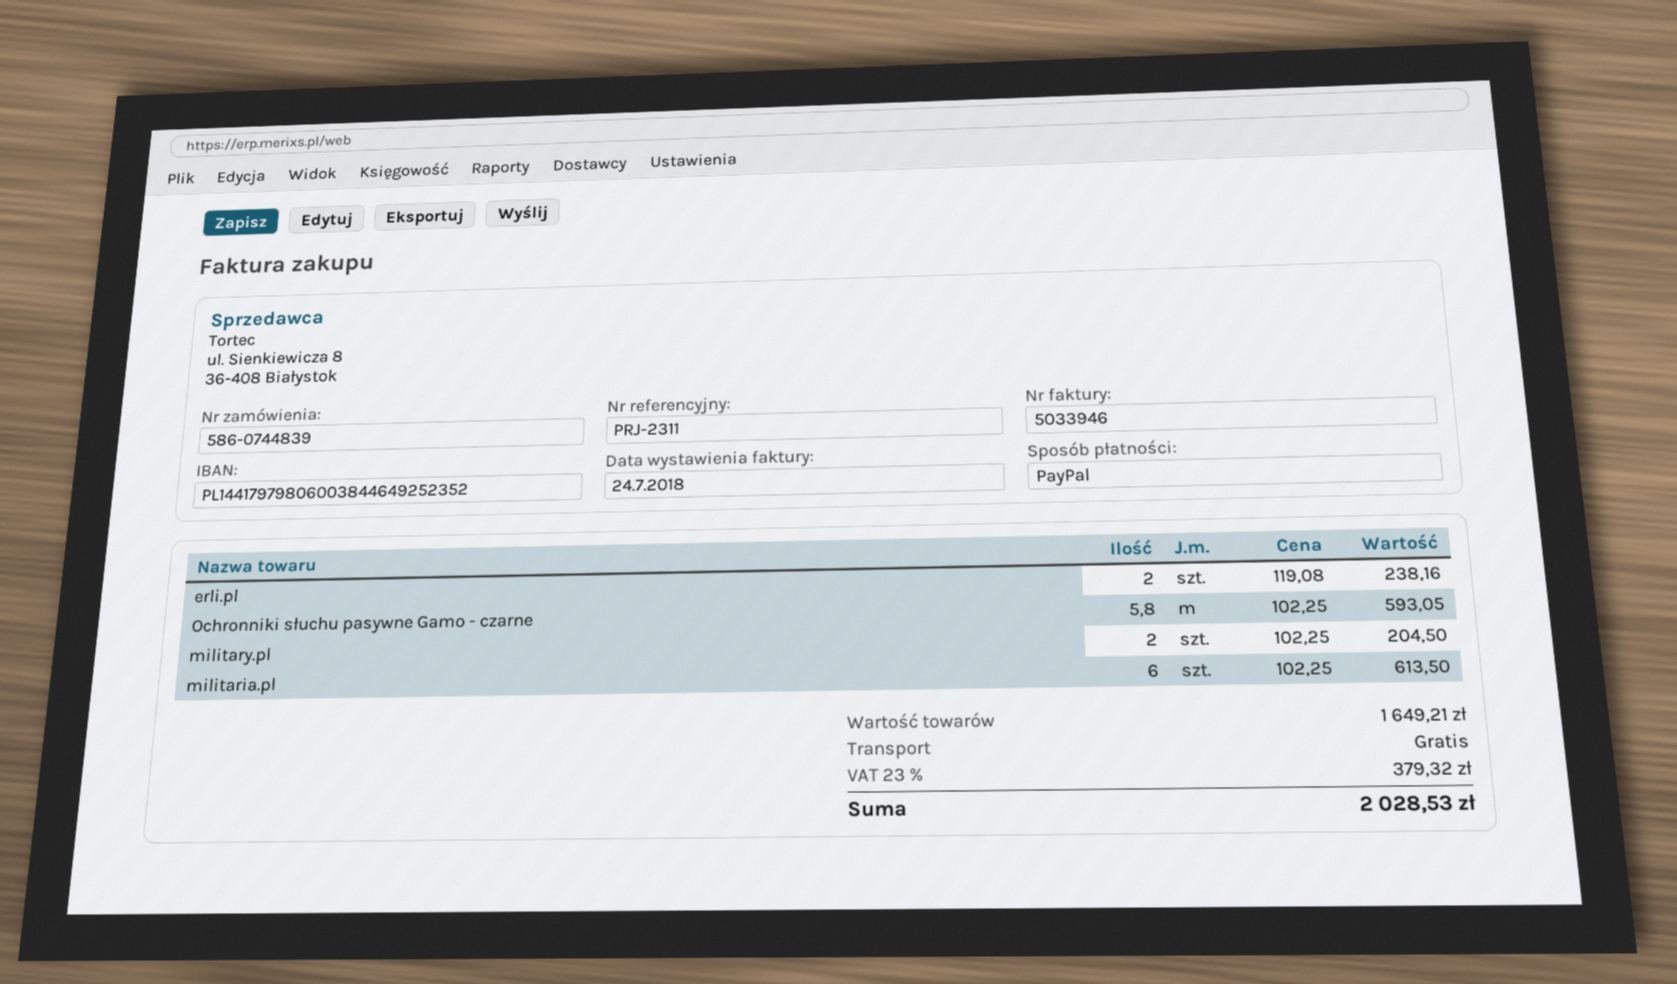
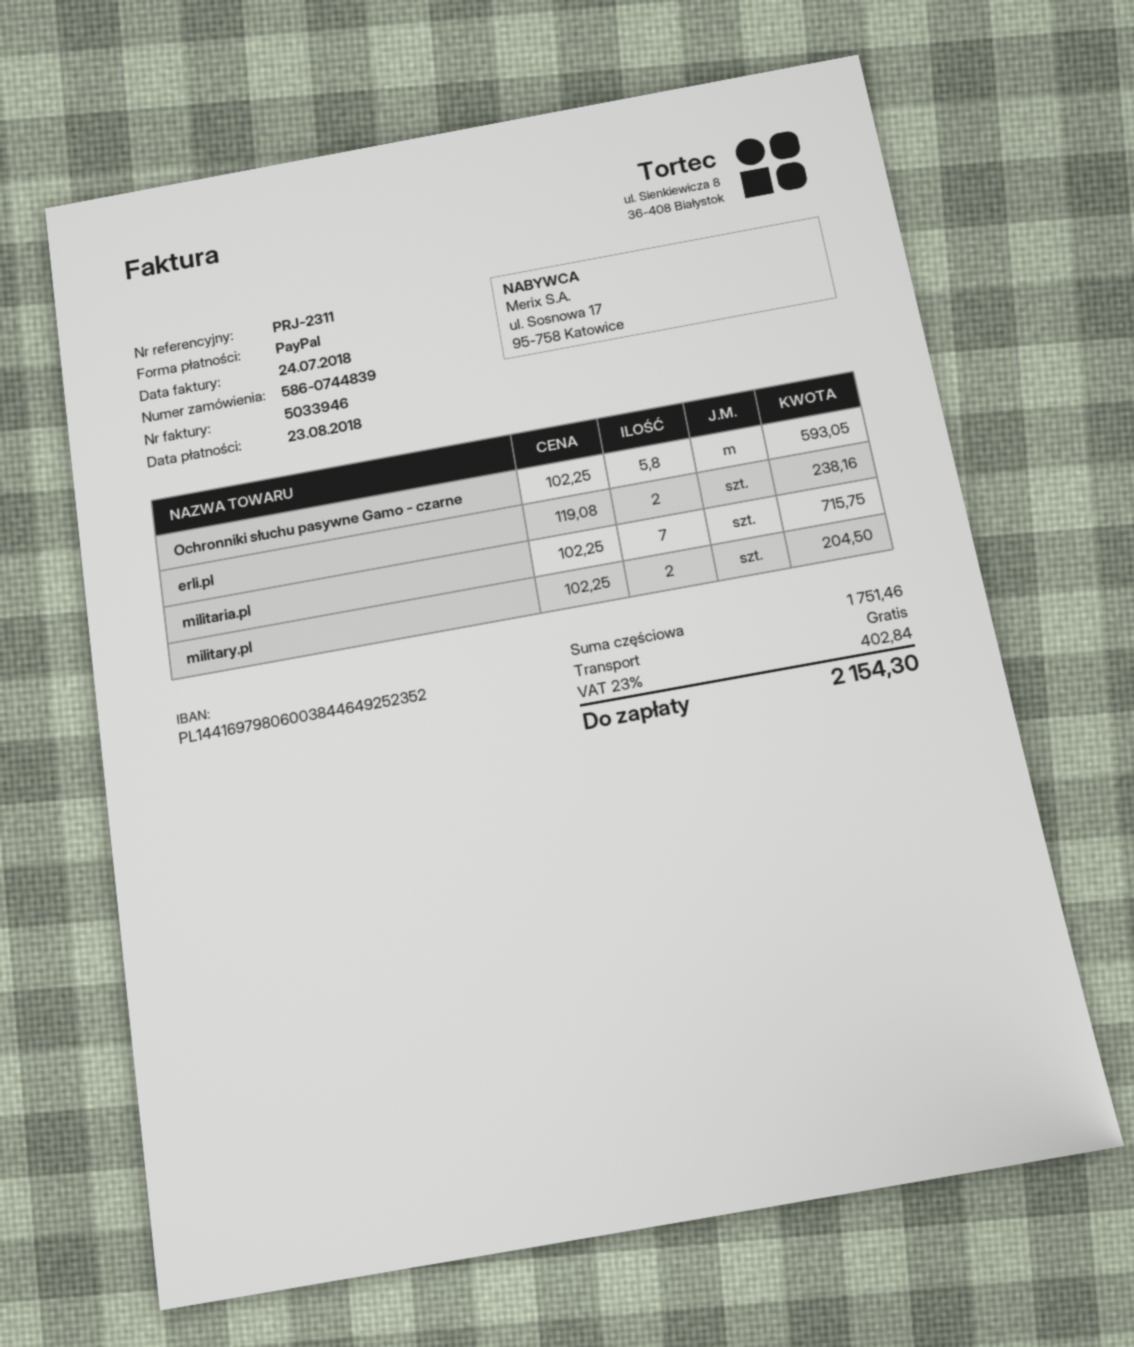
bank account: PL14417979806003844649252352 -> PL14416979806003844649252352
militaria.pl: 6 x 102.25 = 613.50 -> 7 x 102.25 = 715.75
subtotal: 1649.21 -> 1751.46
tax: 23% = 379.32 -> 23% = 402.84
total: 2028.53 -> 2154.30

